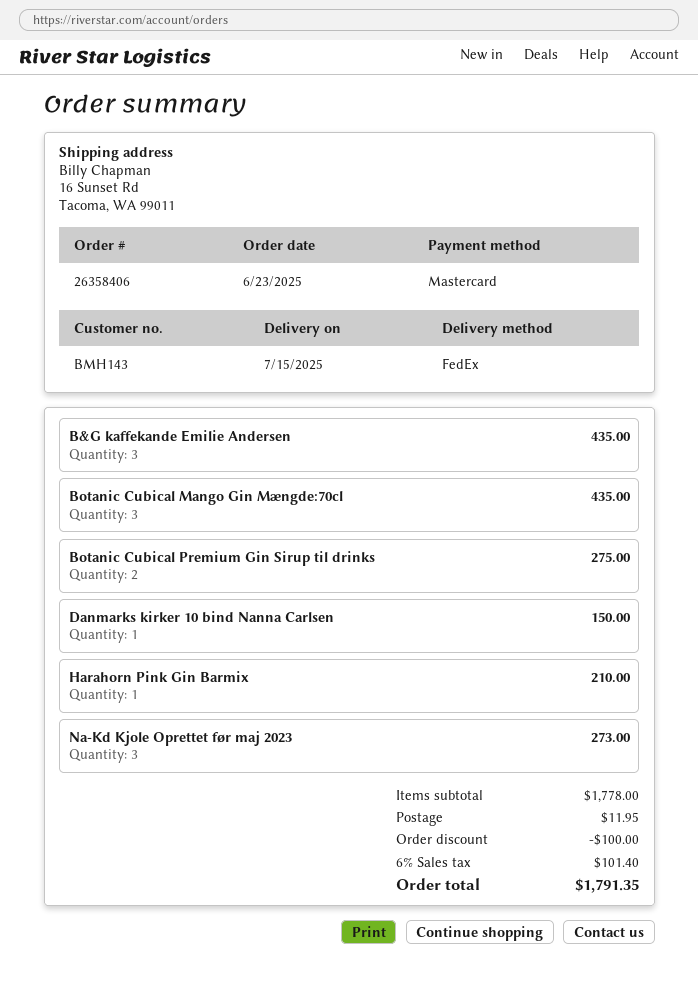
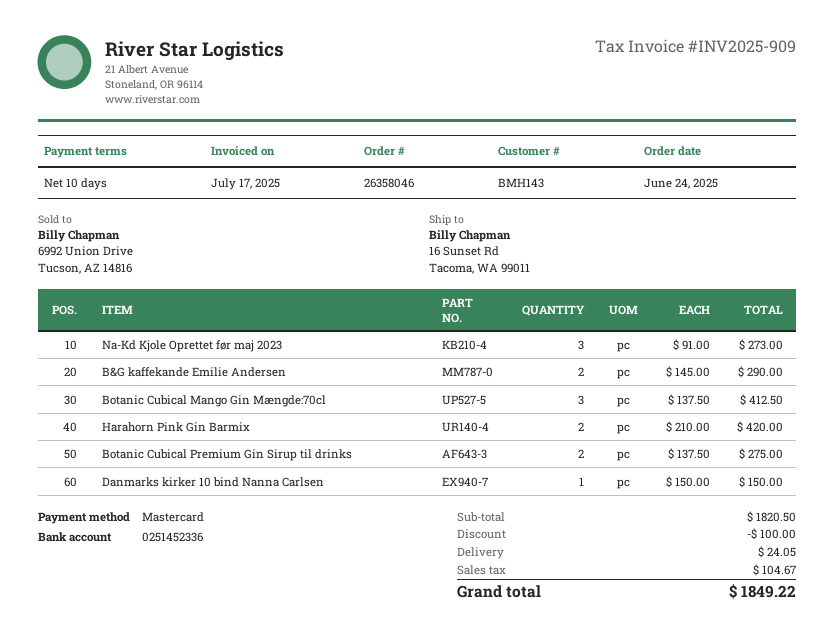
order number: 26358406 -> 26358046
order date: 2025-06-23 -> 2025-06-24
B&G kaffekande Emilie Andersen: 3 for 435.00 -> 2 for 290.00
Botanic Cubical Mango Gin Mængde:70cl: 3 for 435.00 -> 3 for 412.50
Harahorn Pink Gin Barmix: 1 for 210.00 -> 2 for 420.00
subtotal: 1778.00 -> 1820.50
shipping: 11.95 -> 24.05
tax: 101.40 -> 104.67
total: 1791.35 -> 1849.22

